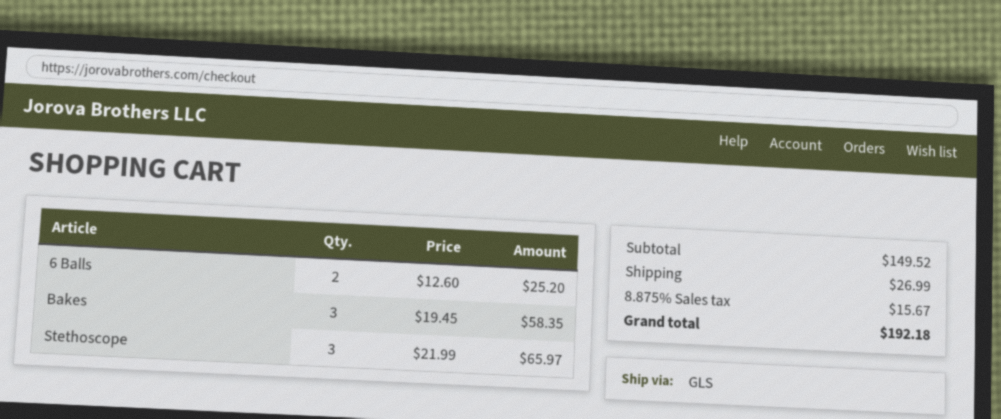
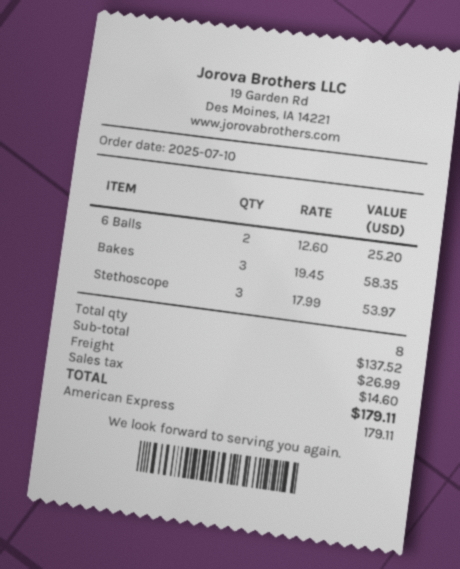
Stethoscope: 3 x 21.99 = 65.97 -> 3 x 17.99 = 53.97
subtotal: 149.52 -> 137.52
tax: 15.67 -> 14.60
total: 192.18 -> 179.11

